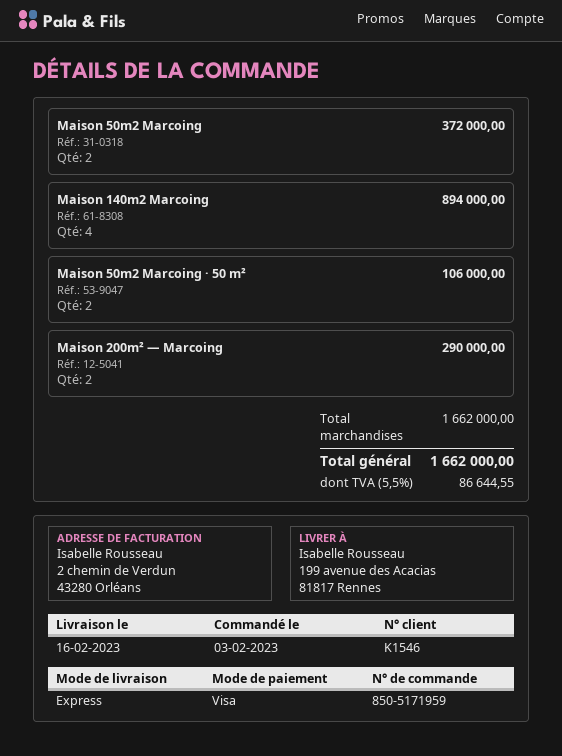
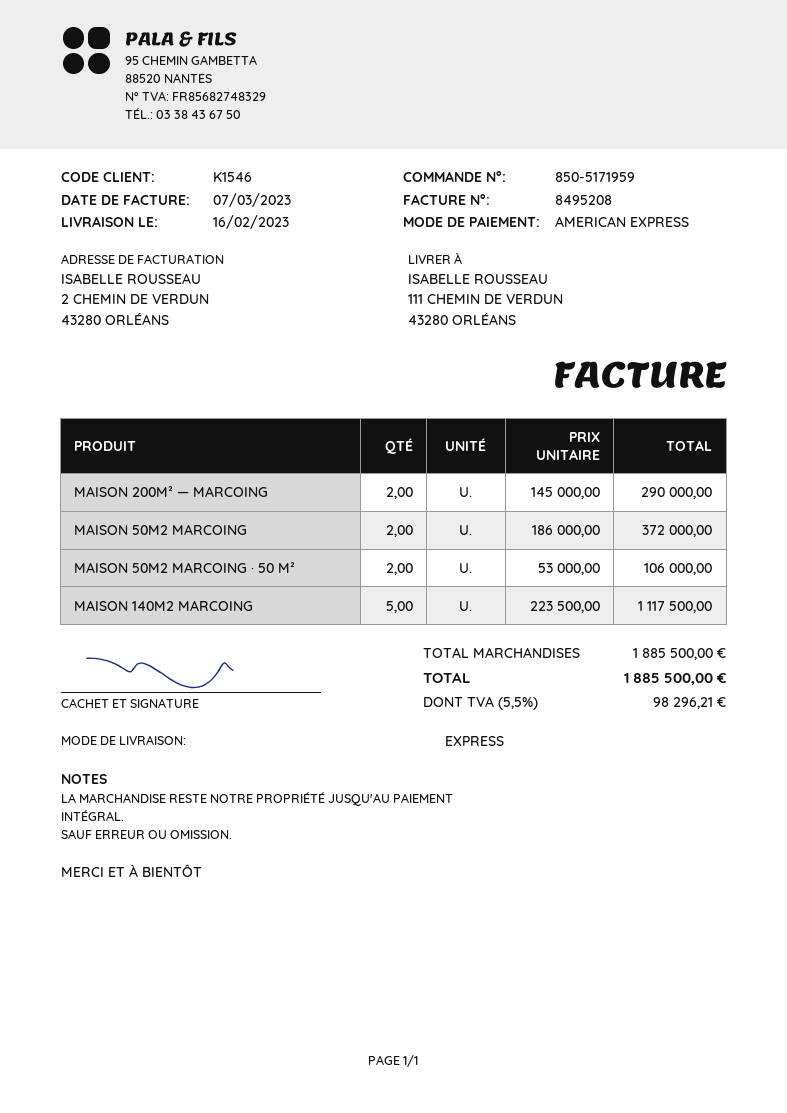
payment method: Visa -> American Express
ship to: 199 avenue des Acacias, 81817 Rennes -> 111 CHEMIN DE VERDUN, 43280 ORLÉANS
Maison 140m2 Marcoing: 4 for 894000.00 -> 5 for 1117500.00
subtotal: 1662000.00 -> 1885500.00
tax: 5.5% = 86644.55 -> 5.5% = 98296.21
total: 1662000.00 -> 1885500.00

